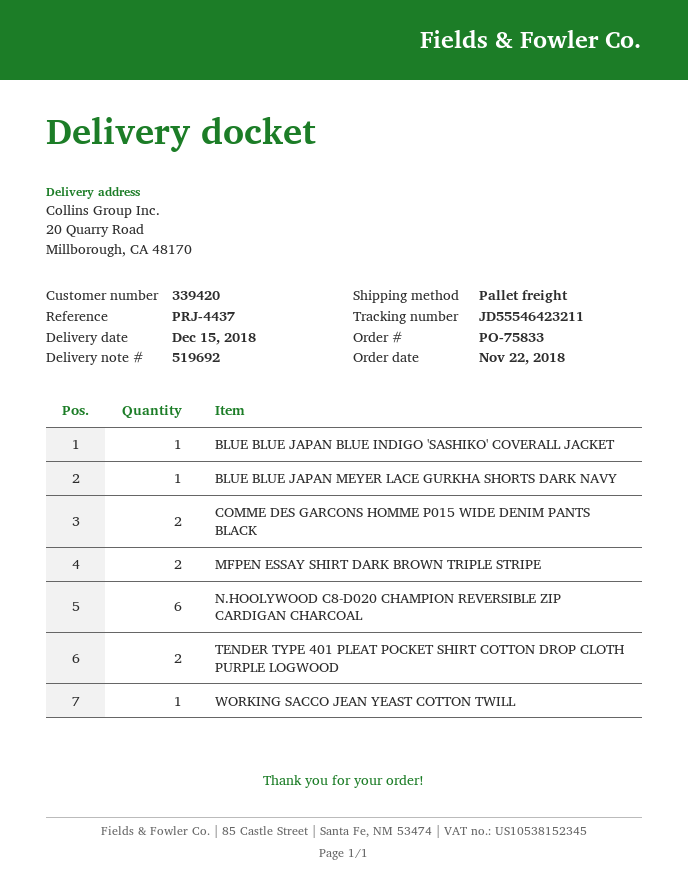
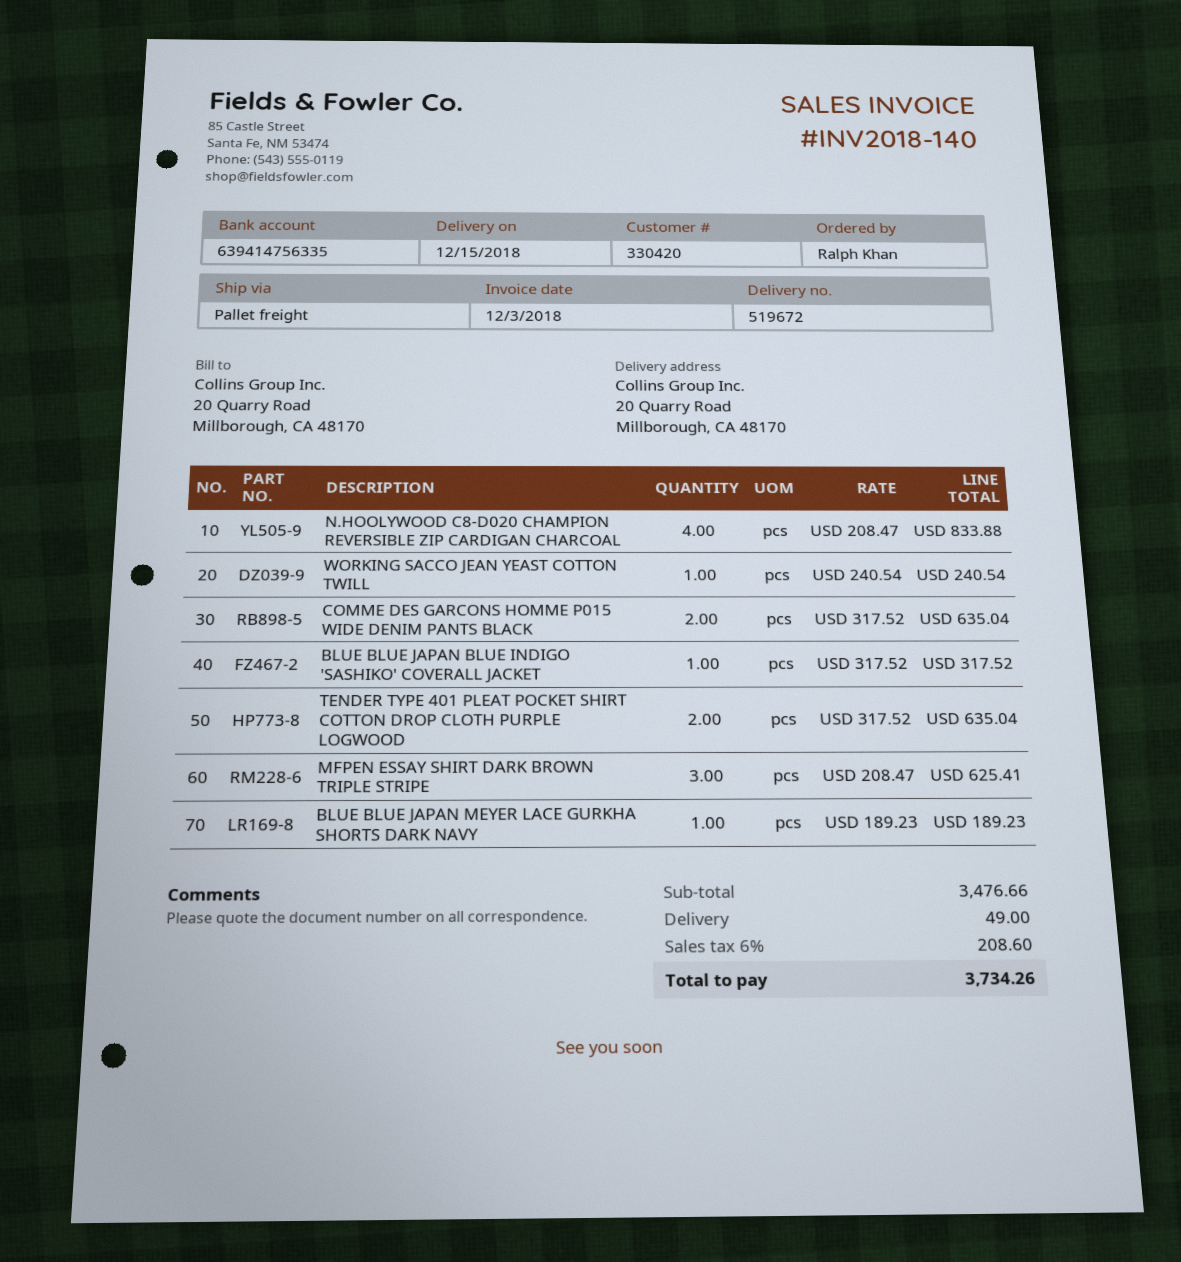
delivery note number: 519692 -> 519672
customer number: 339420 -> 330420
MFPEN ESSAY SHIRT DARK BROWN TRIPLE STRIPE: 2 -> 3
N.HOOLYWOOD C8-D020 CHAMPION REVERSIBLE ZIP CARDIGAN CHARCOAL: 6 -> 4

